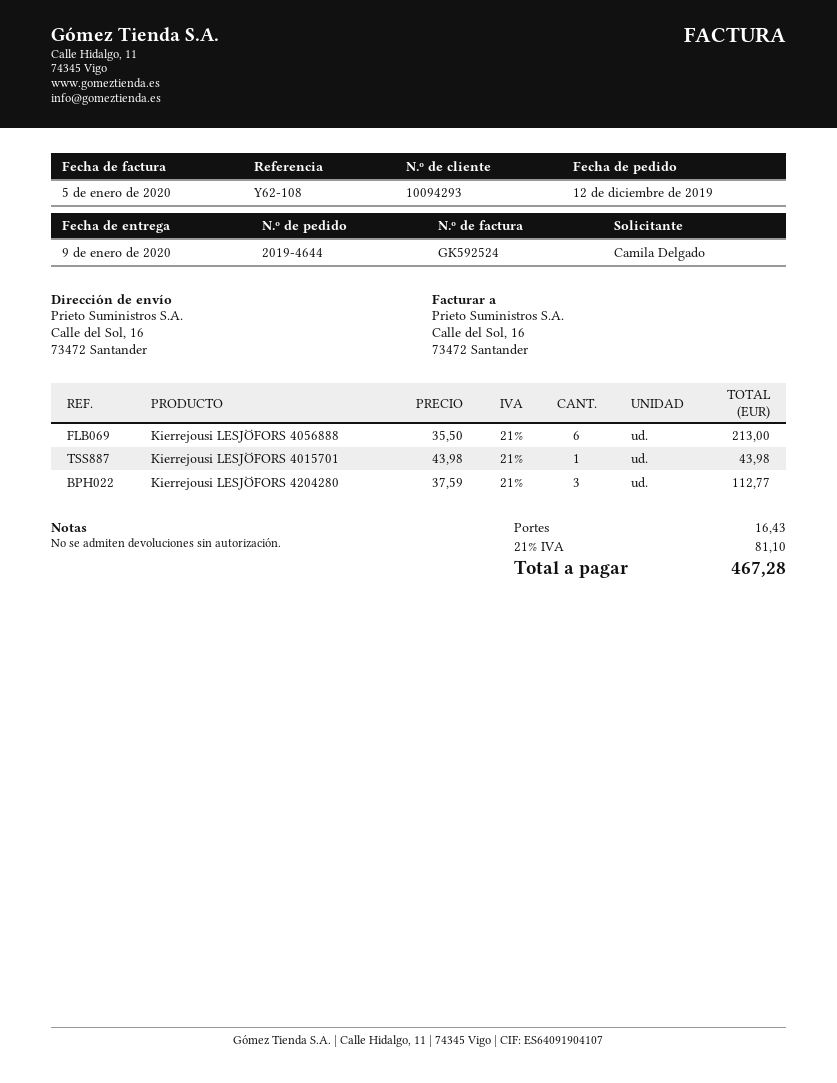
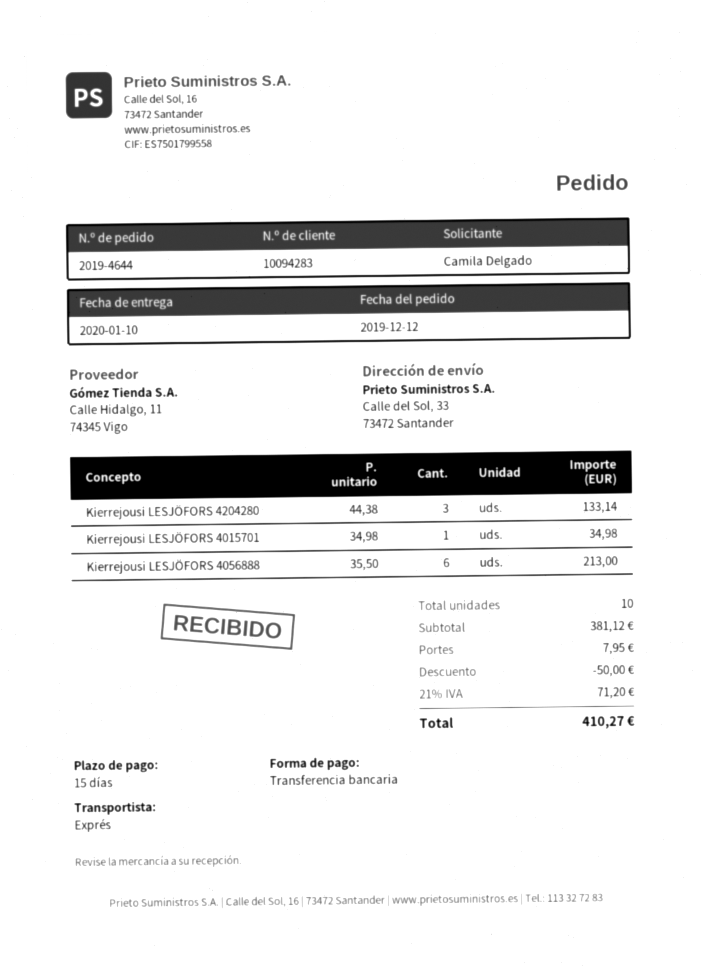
delivery date: 2020-01-09 -> 2020-01-10
customer number: 10094293 -> 10094283
ship to: Calle del Sol, 16, 73472 Santander -> Calle del Sol, 33, 73472 Santander
Kierrejousi LESJÖFORS 4015701: 1 x 43.98 = 43.98 -> 1 x 34.98 = 34.98
Kierrejousi LESJÖFORS 4204280: 3 x 37.59 = 112.77 -> 3 x 44.38 = 133.14
discount: none -> 50.00
shipping: 16.43 -> 7.95
tax: 21% = 81.10 -> 21% = 71.20
total: 467.28 -> 410.27

